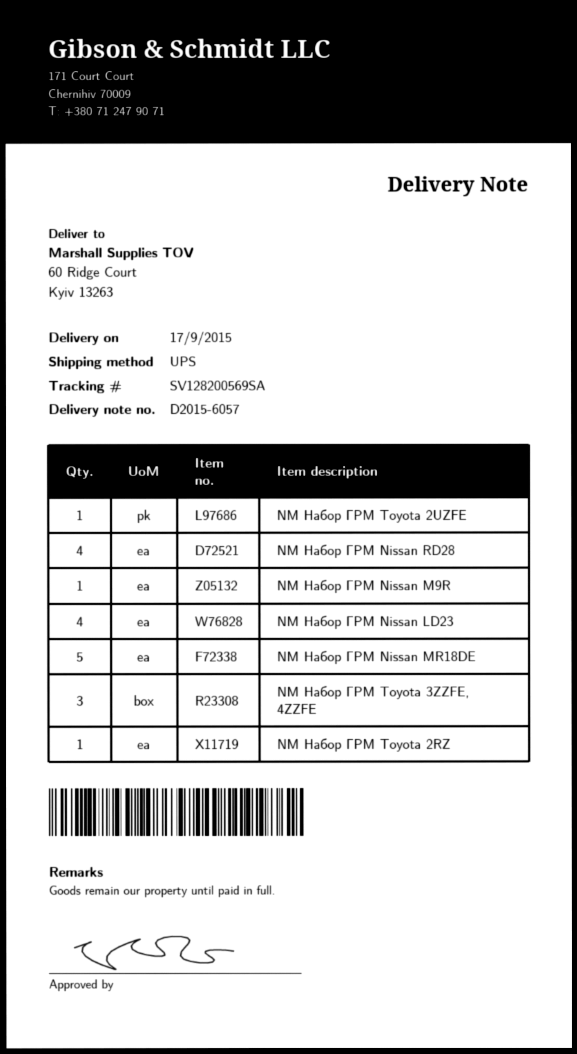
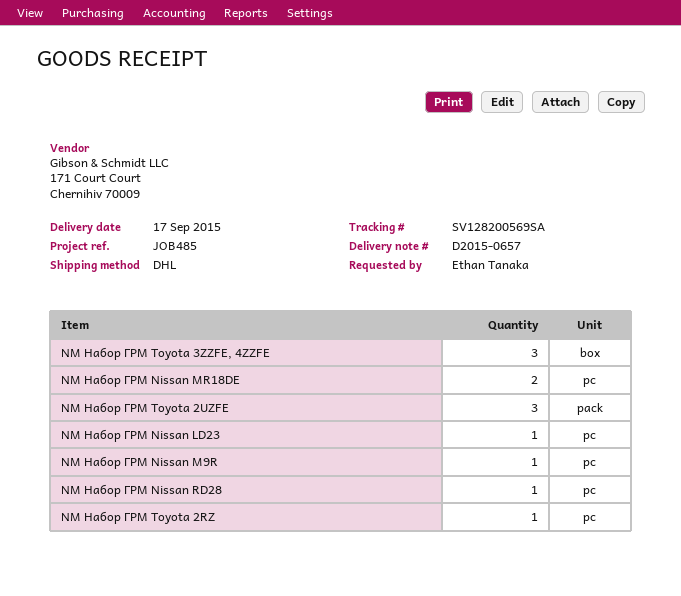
delivery note number: D2015-6057 -> D2015-0657
shipping method: UPS -> DHL
NM Набор ГРМ Toyota 2UZFE: 1 -> 3
NM Набор ГРМ Nissan RD28: 4 -> 1
NM Набор ГРМ Nissan LD23: 4 -> 1
NM Набор ГРМ Nissan MR18DE: 5 -> 2

